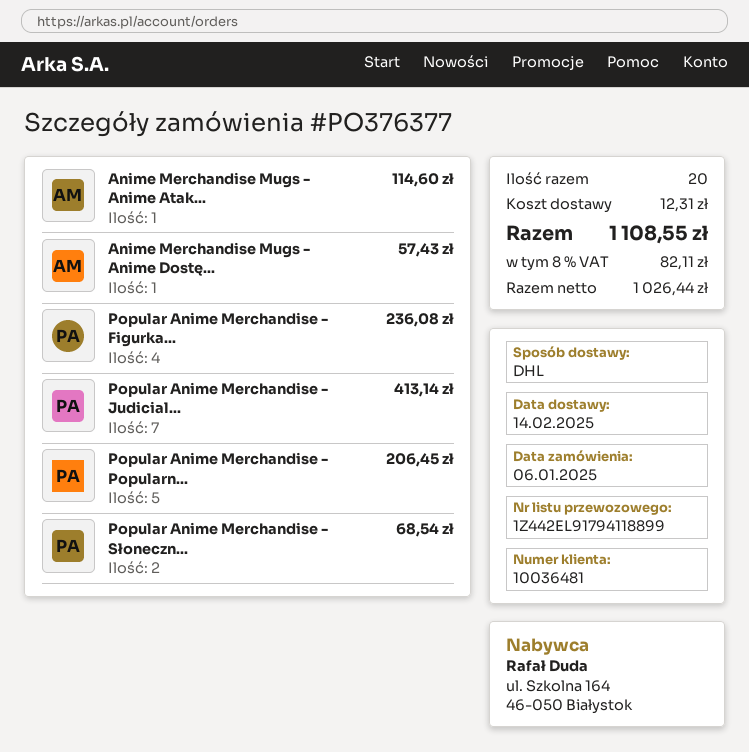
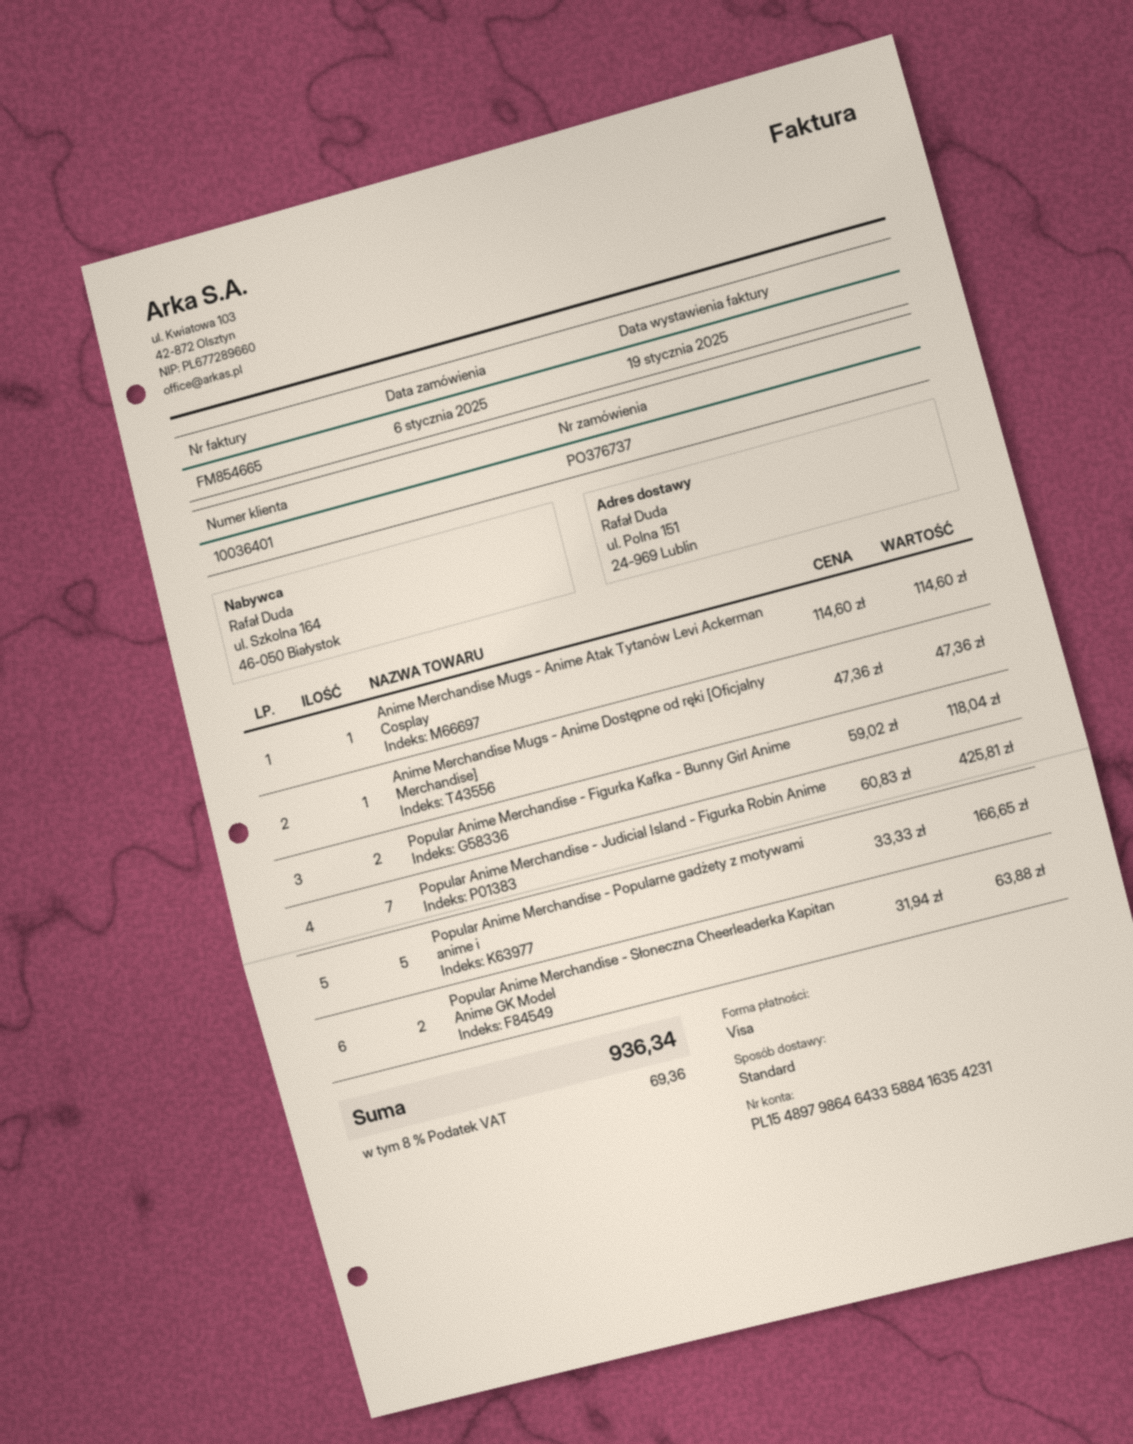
order number: PO376377 -> PO376737
customer number: 10036481 -> 10036401
shipping method: DHL -> standard
Anime Merchandise Mugs - Anime Dostę...: 1 for 57.43 -> 1 for 47.36
Popular Anime Merchandise - Figurka...: 4 for 236.08 -> 2 for 118.04
Popular Anime Merchandise - Judicial...: 7 for 413.14 -> 7 for 425.81
Popular Anime Merchandise - Popularn...: 5 for 206.45 -> 5 for 166.65
Popular Anime Merchandise - Słoneczn...: 2 for 68.54 -> 2 for 63.88
shipping: 12.31 -> none
tax: 8% = 82.11 -> 8% = 69.36
total: 1108.55 -> 936.34

